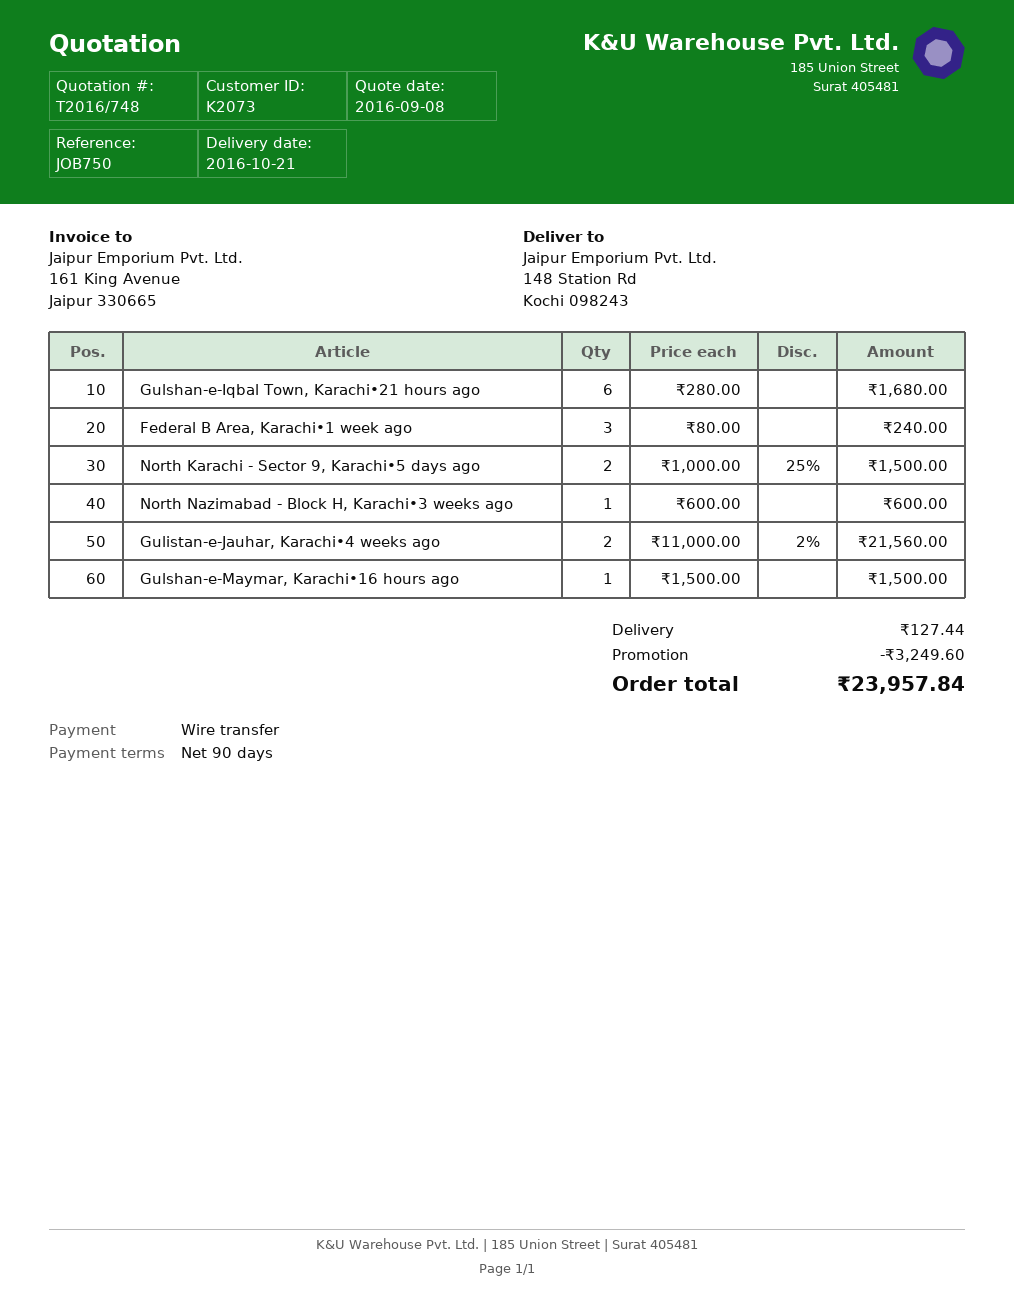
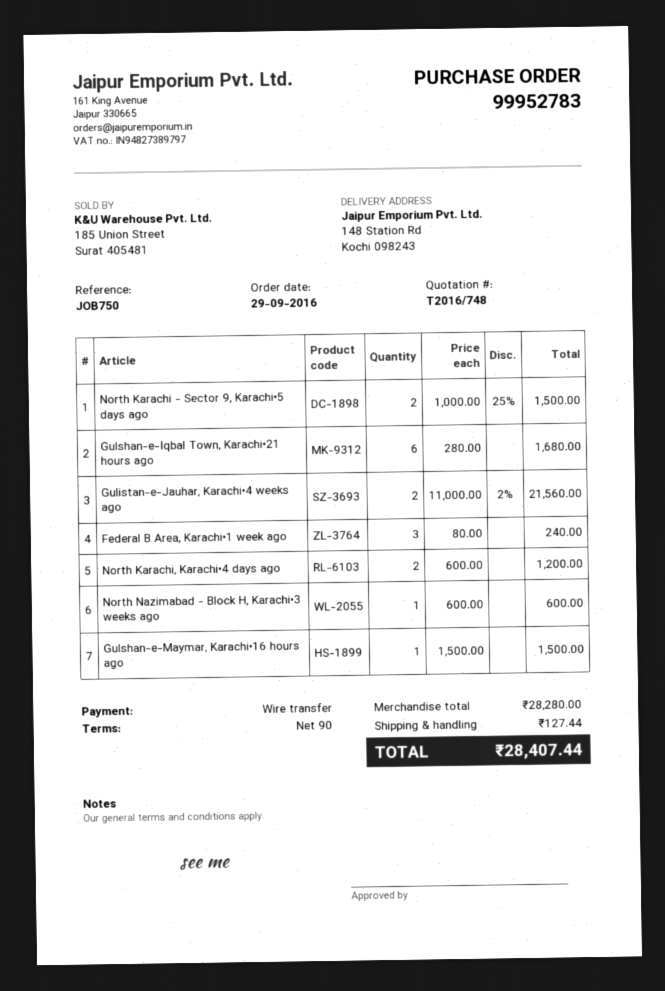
North Karachi, Karachi•4 days ago: none -> 2 x 600.00 = 1200.00
discount: 3249.60 -> none
total: 23957.84 -> 28407.44

